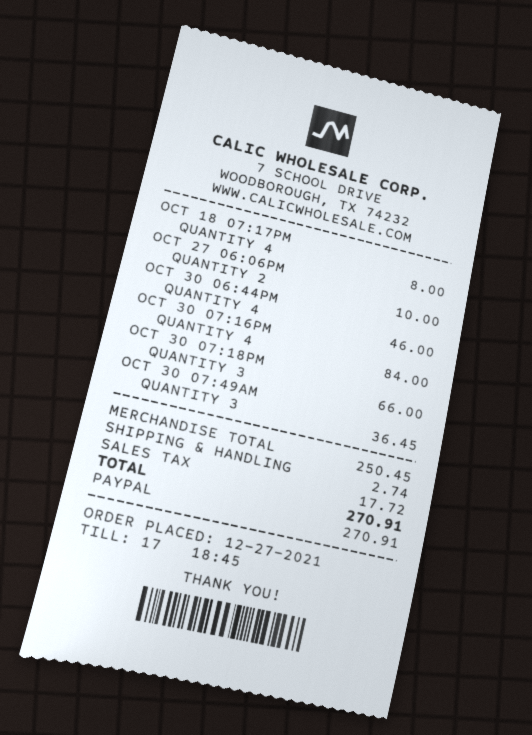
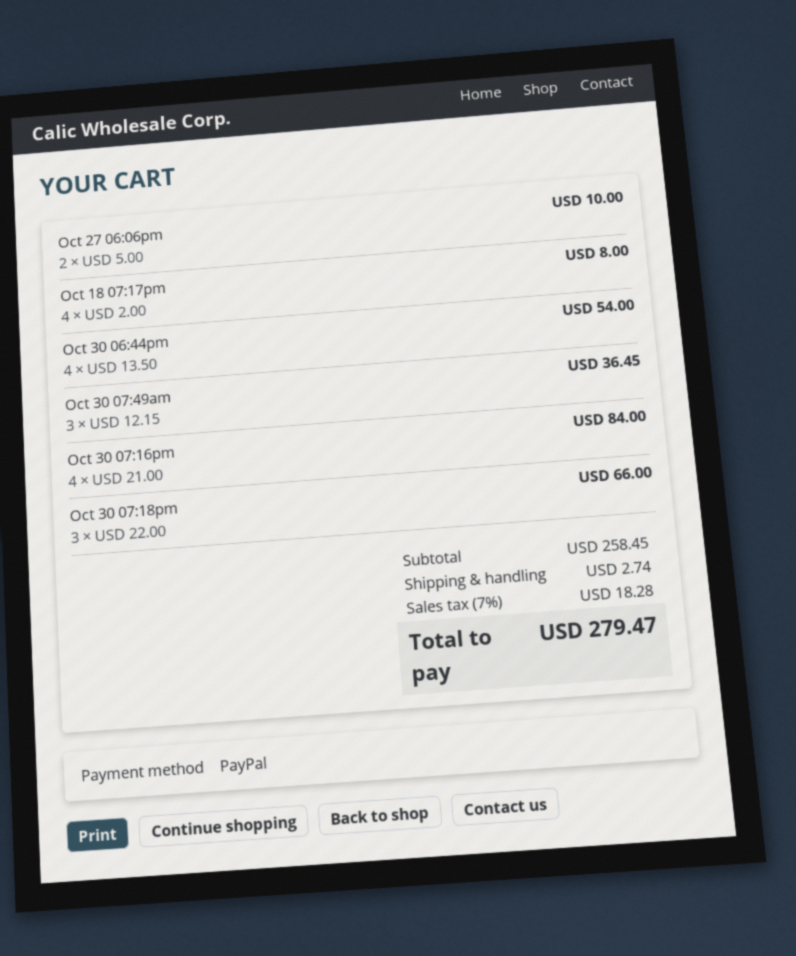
OCT 30 06:44PM: 4 for 46.00 -> 4 for 54.00
subtotal: 250.45 -> 258.45
tax: 17.72 -> 18.28
total: 270.91 -> 279.47

